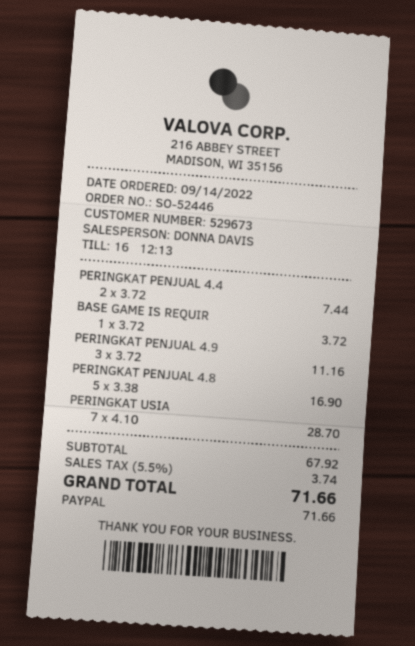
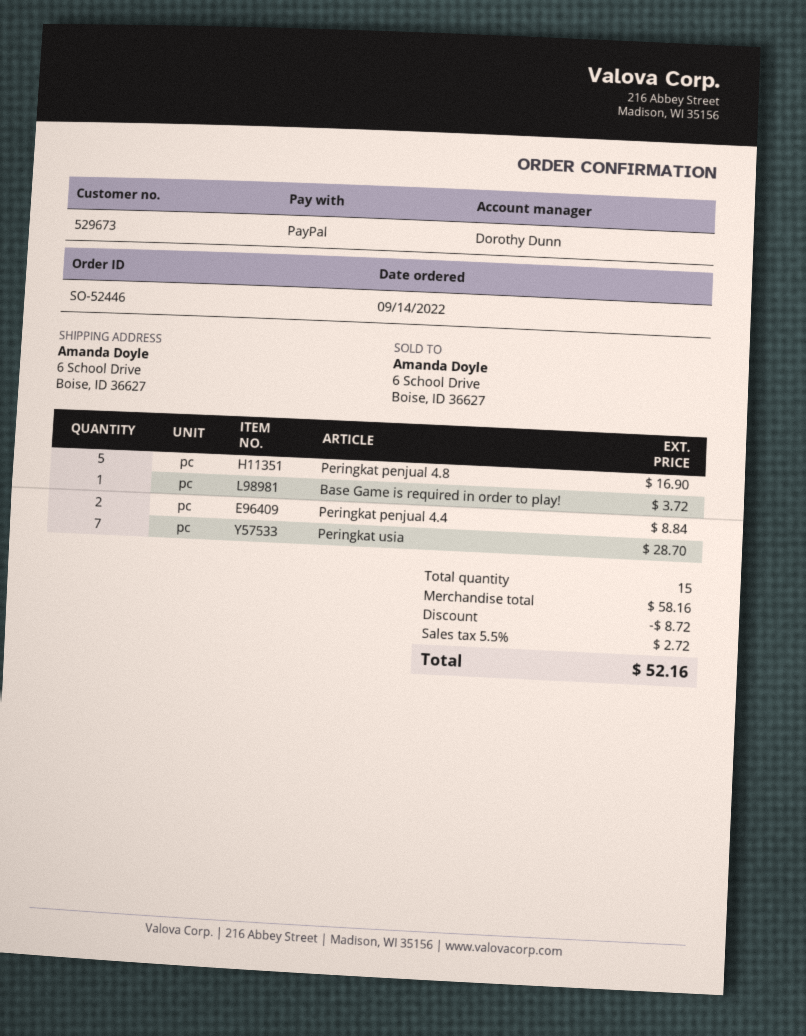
sales rep: DONNA DAVIS -> Dorothy Dunn
PERINGKAT PENJUAL 4.4: 2 for 7.44 -> 2 for 8.84
PERINGKAT PENJUAL 4.9: 3 for 11.16 -> none
subtotal: 67.92 -> 58.16
discount: none -> 8.72
tax: 5.5% = 3.74 -> 5.5% = 2.72
total: 71.66 -> 52.16

